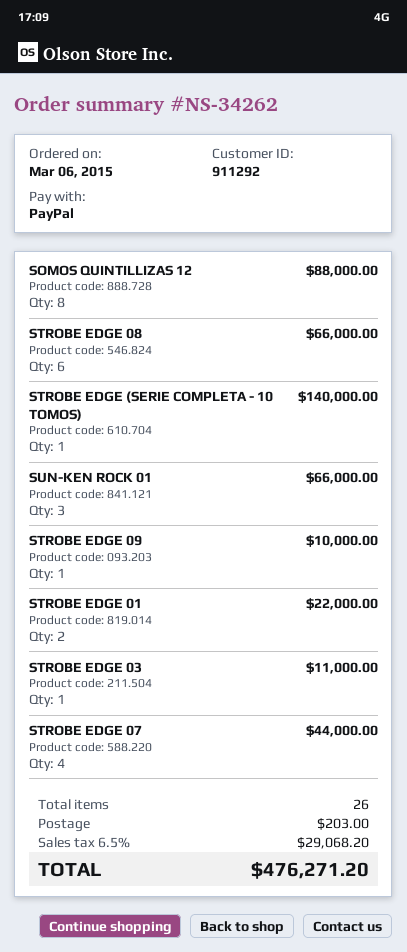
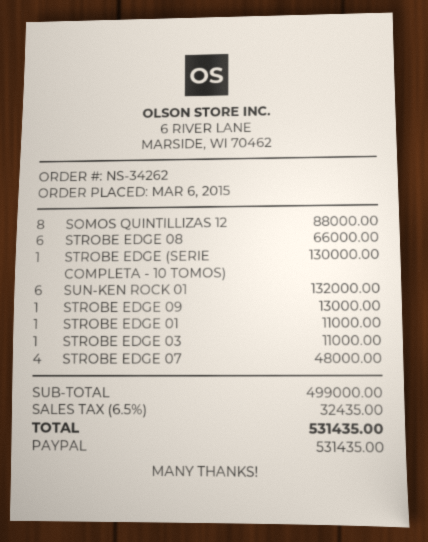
STROBE EDGE (SERIE COMPLETA - 10 TOMOS): 1 for 140000.00 -> 1 for 130000.00
SUN-KEN ROCK 01: 3 for 66000.00 -> 6 for 132000.00
STROBE EDGE 09: 1 for 10000.00 -> 1 for 13000.00
STROBE EDGE 01: 2 for 22000.00 -> 1 for 11000.00
STROBE EDGE 07: 4 for 44000.00 -> 4 for 48000.00
shipping: 203.00 -> none
tax: 6.5% = 29068.20 -> 6.5% = 32435.00
total: 476271.20 -> 531435.00

